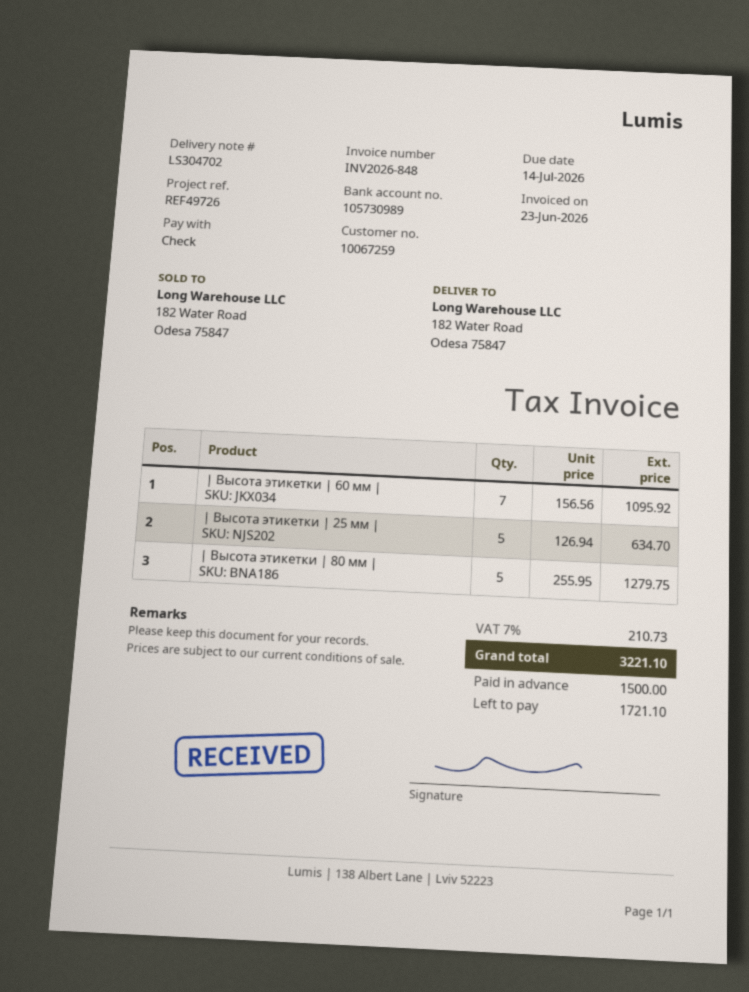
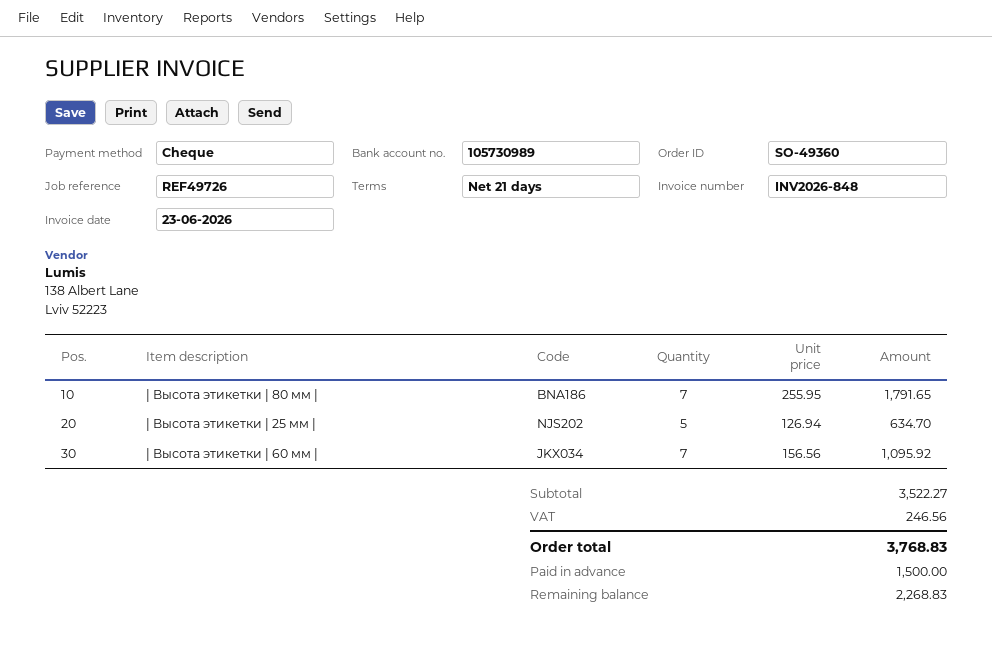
| Высота этикетки | 80 мм |: 5 x 255.95 = 1279.75 -> 7 x 255.95 = 1791.65
tax: 210.73 -> 246.56
total: 3221.10 -> 3768.83
balance: 1721.10 -> 2268.83

